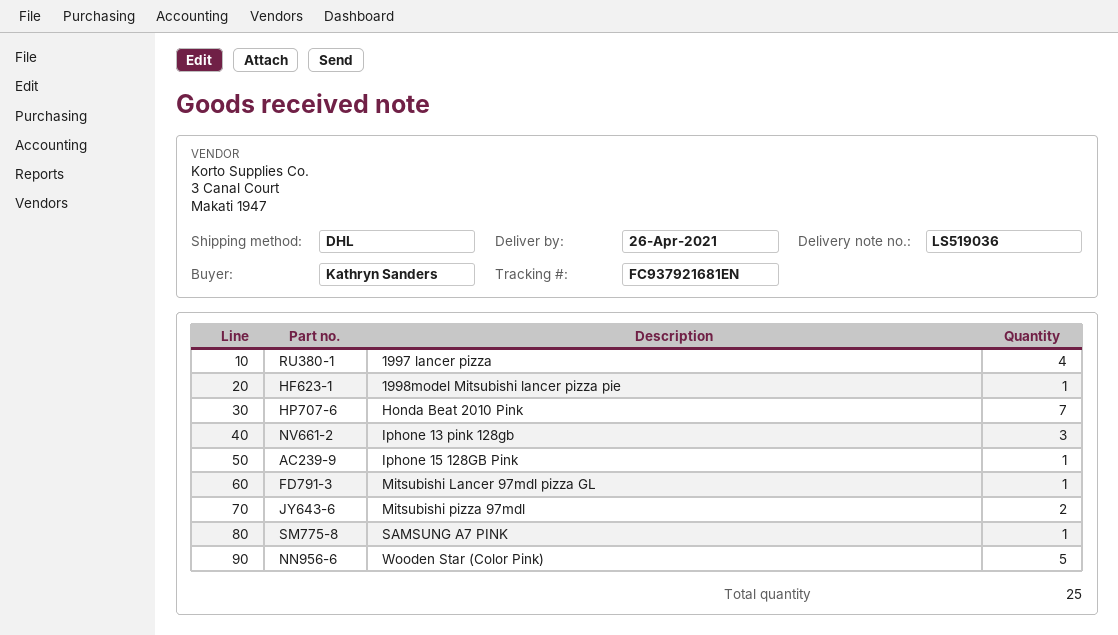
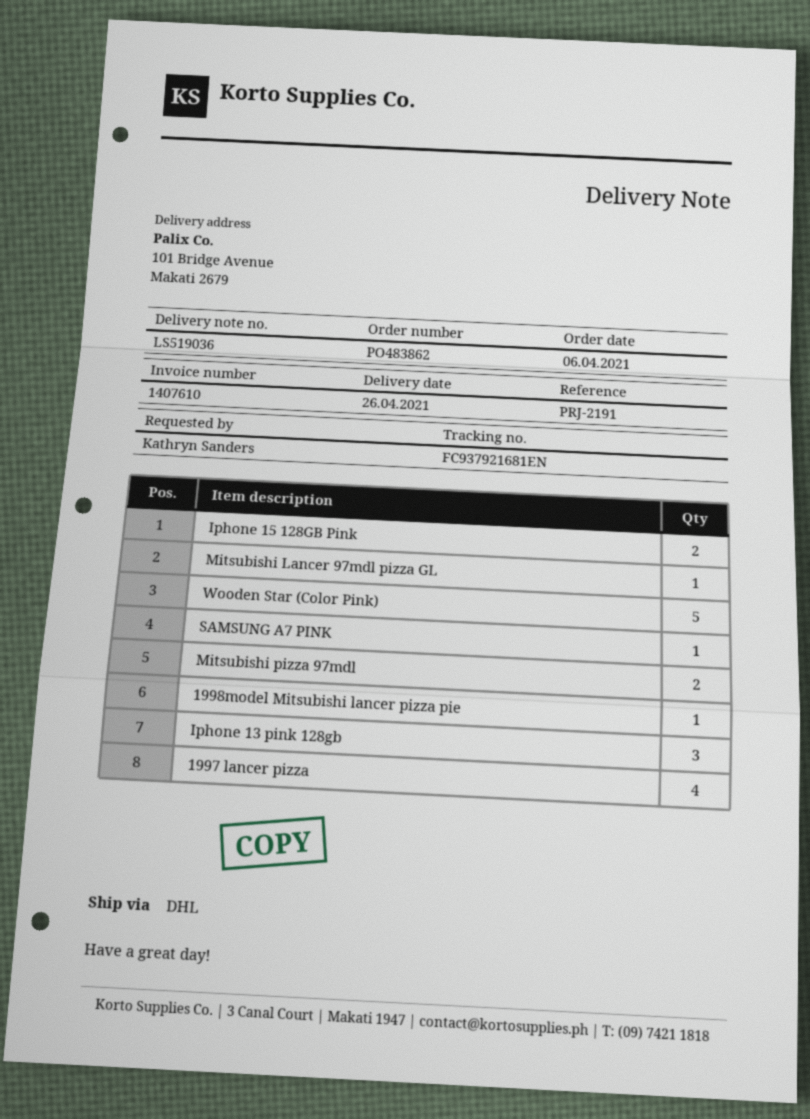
Honda Beat 2010 Pink: 7 -> none
Iphone 15 128GB Pink: 1 -> 2

